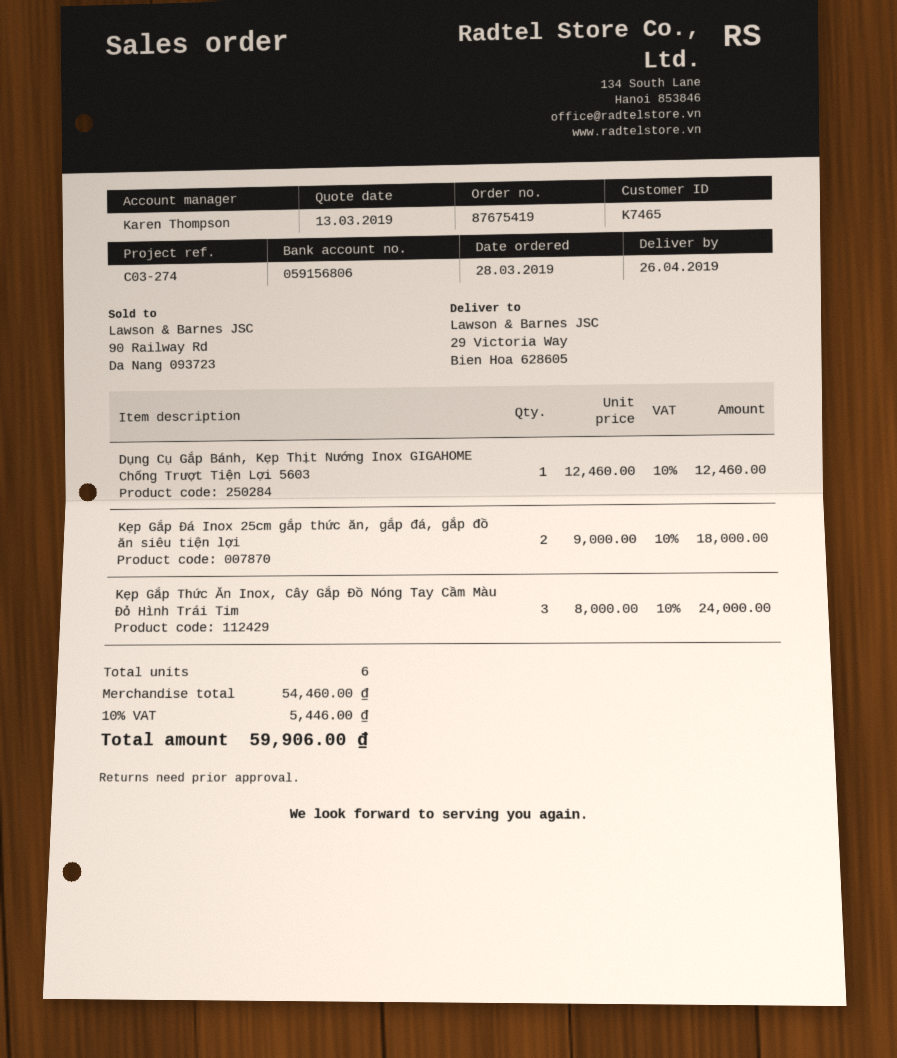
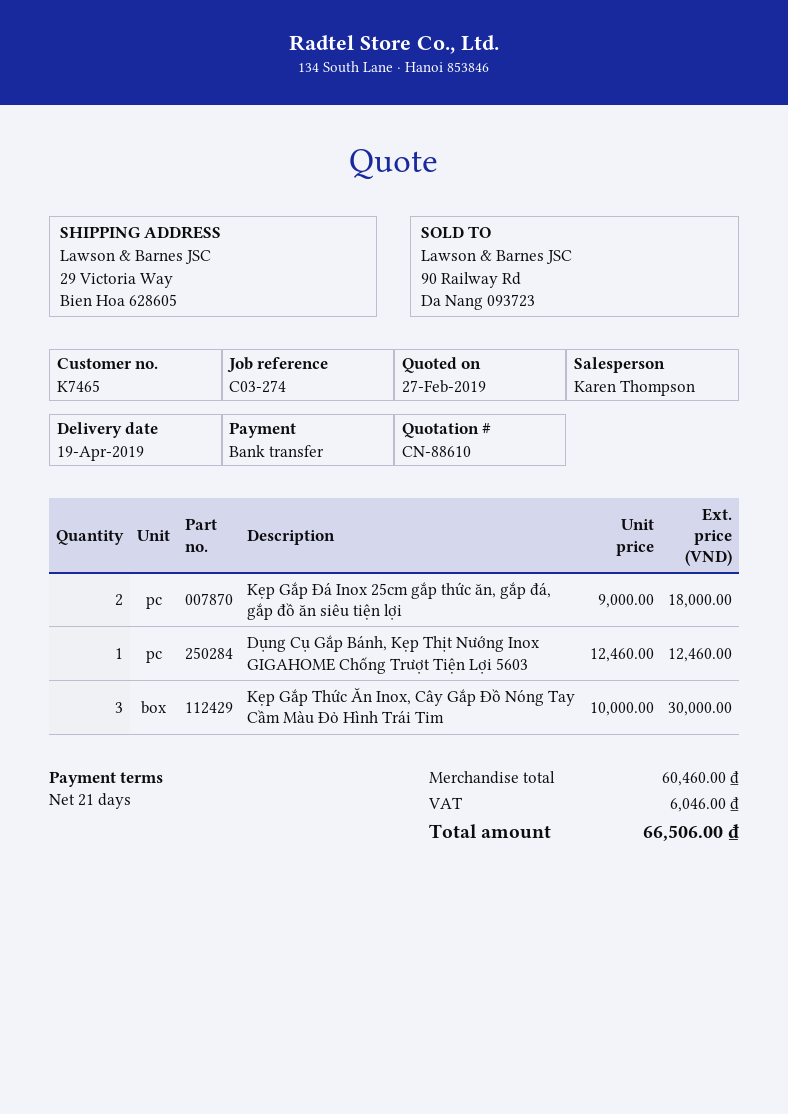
quote date: 2019-03-13 -> 2019-02-27
delivery date: 2019-04-26 -> 2019-04-19
Kẹp Gắp Thức Ăn Inox, Cây Gắp Đồ Nóng Tay Cầm Màu Đỏ Hình Trái Tim: 3 x 8000.00 = 24000.00 -> 3 x 10000.00 = 30000.00
subtotal: 54460.00 -> 60460.00
tax: 5446.00 -> 6046.00
total: 59906.00 -> 66506.00

